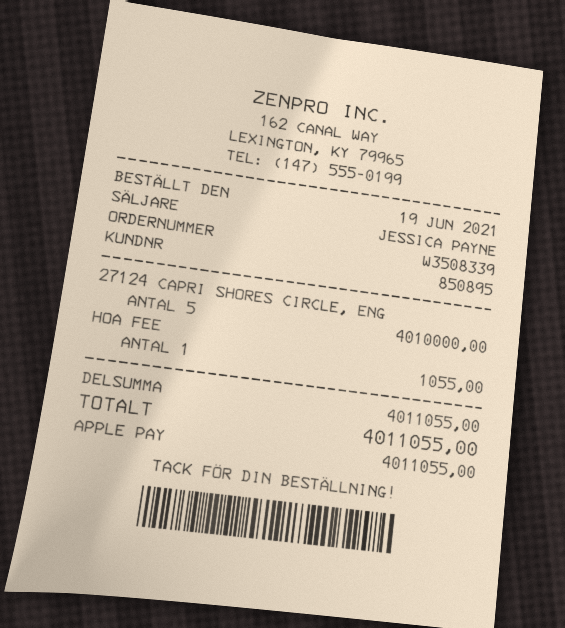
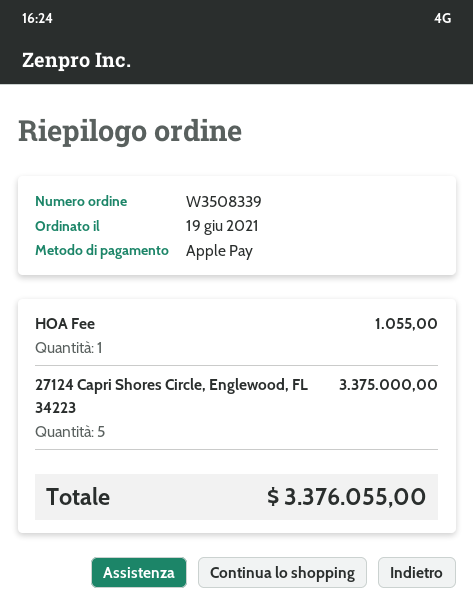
27124 CAPRI SHORES CIRCLE, ENG: 5 for 4010000.00 -> 5 for 3375000.00
total: 4011055.00 -> 3376055.00

